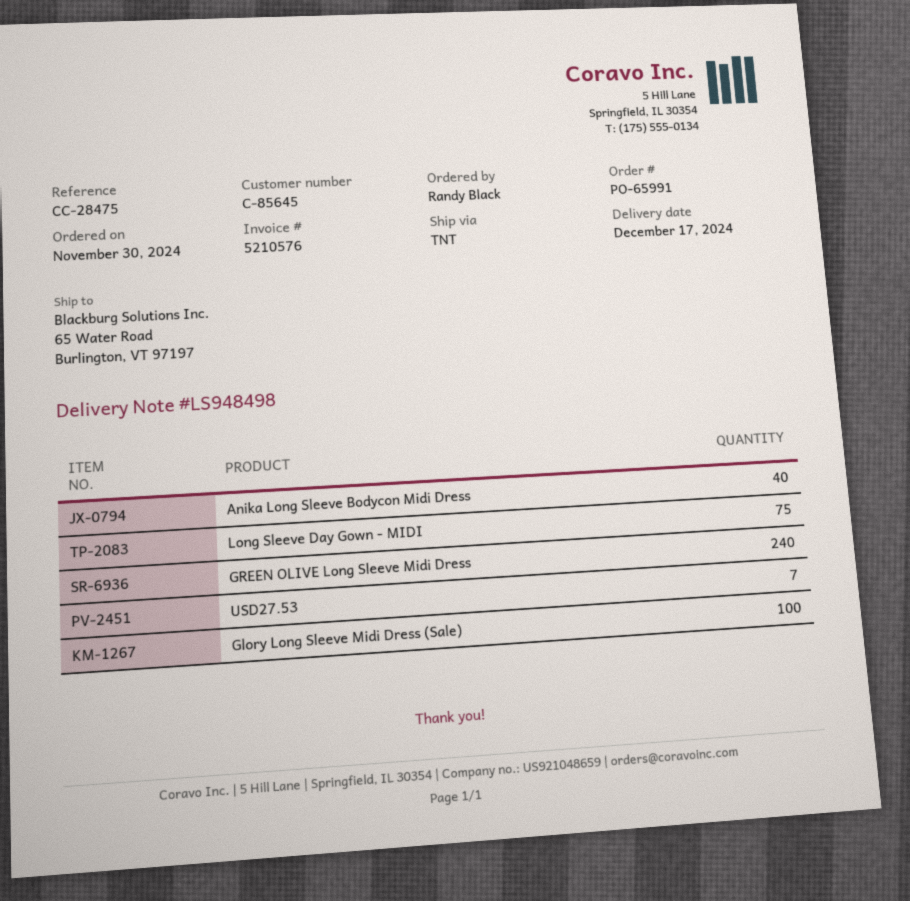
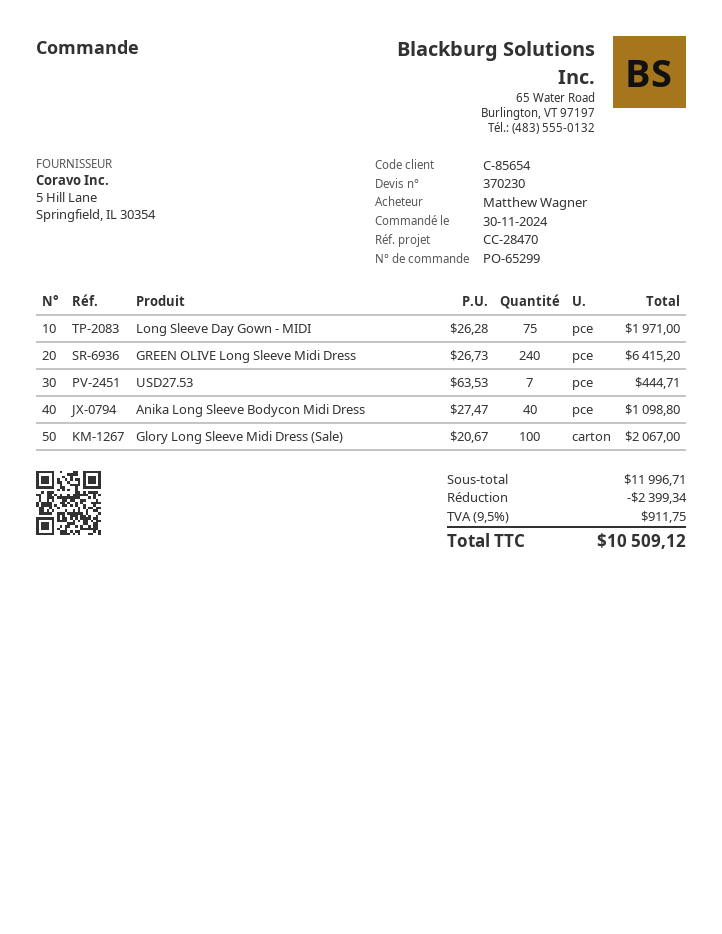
order number: PO-65991 -> PO-65299
customer number: C-85645 -> C-85654
reference: CC-28475 -> CC-28470
ordered by: Randy Black -> Matthew Wagner

